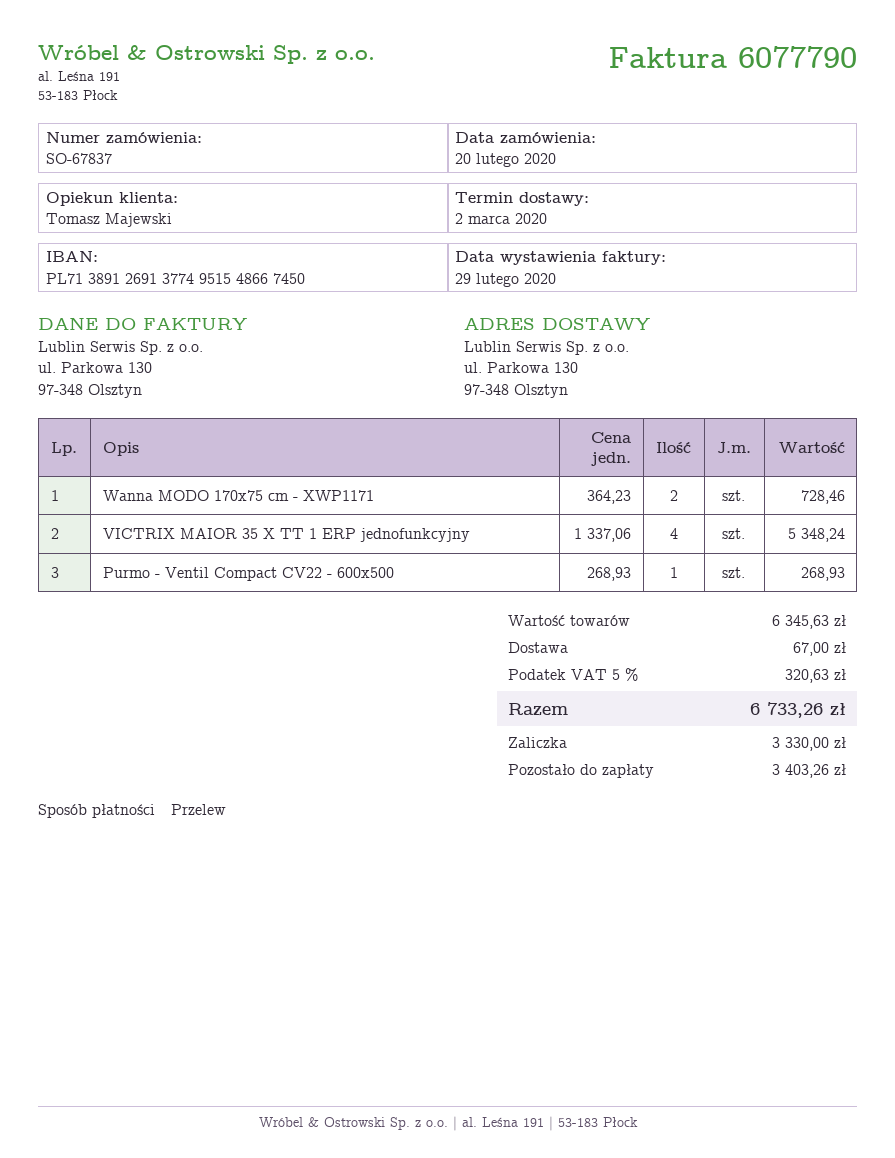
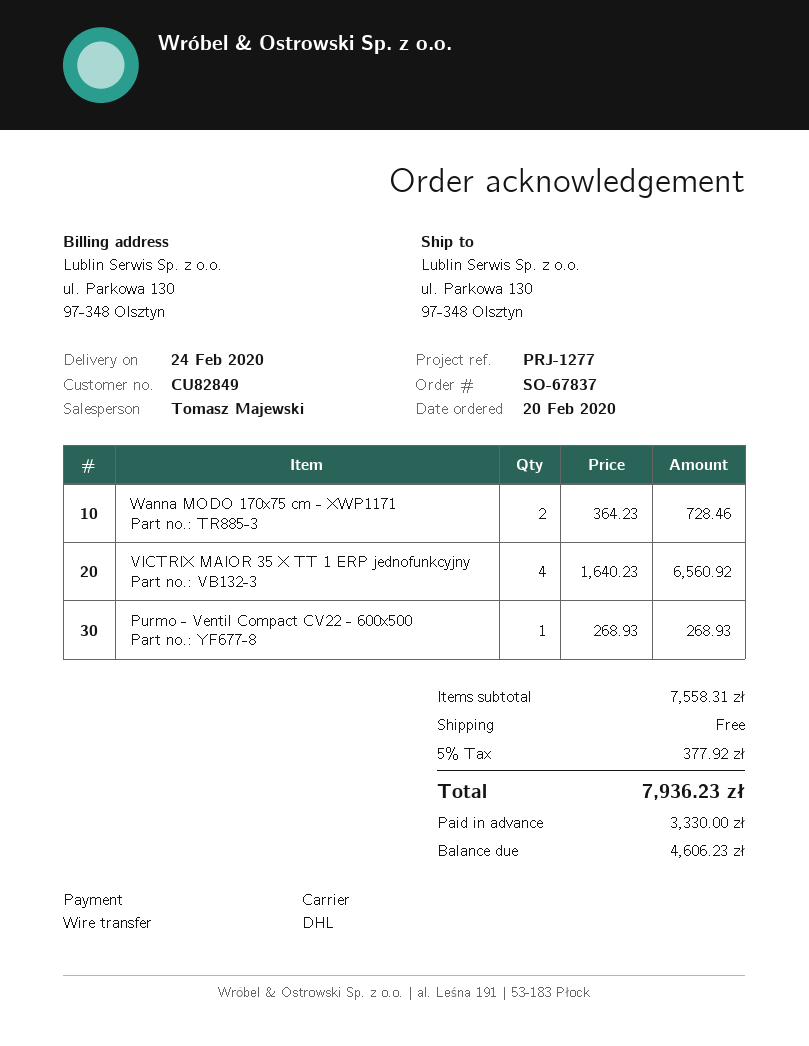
delivery date: 2020-03-02 -> 2020-02-24
VICTRIX MAIOR 35 X TT 1 ERP jednofunkcyjny: 4 x 1337.06 = 5348.24 -> 4 x 1640.23 = 6560.92
subtotal: 6345.63 -> 7558.31
shipping: 67.00 -> 0.00
tax: 5% = 320.63 -> 5% = 377.92
total: 6733.26 -> 7936.23
balance: 3403.26 -> 4606.23

